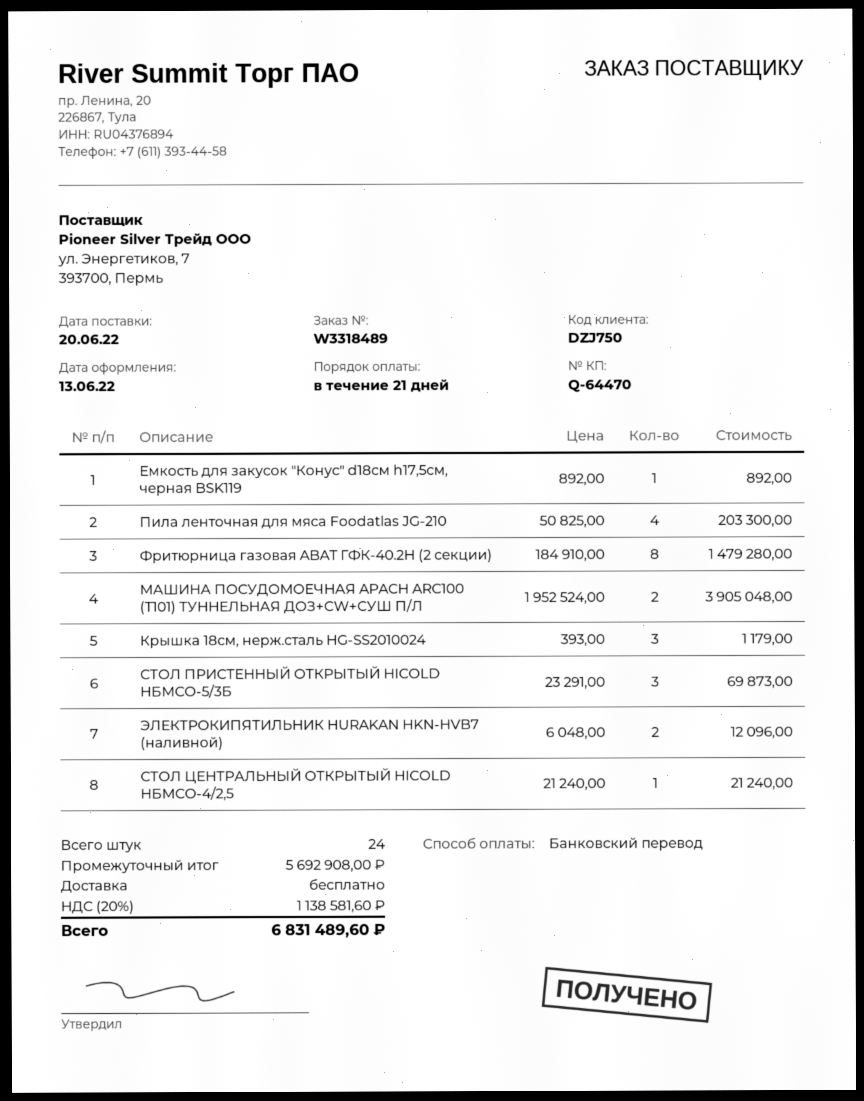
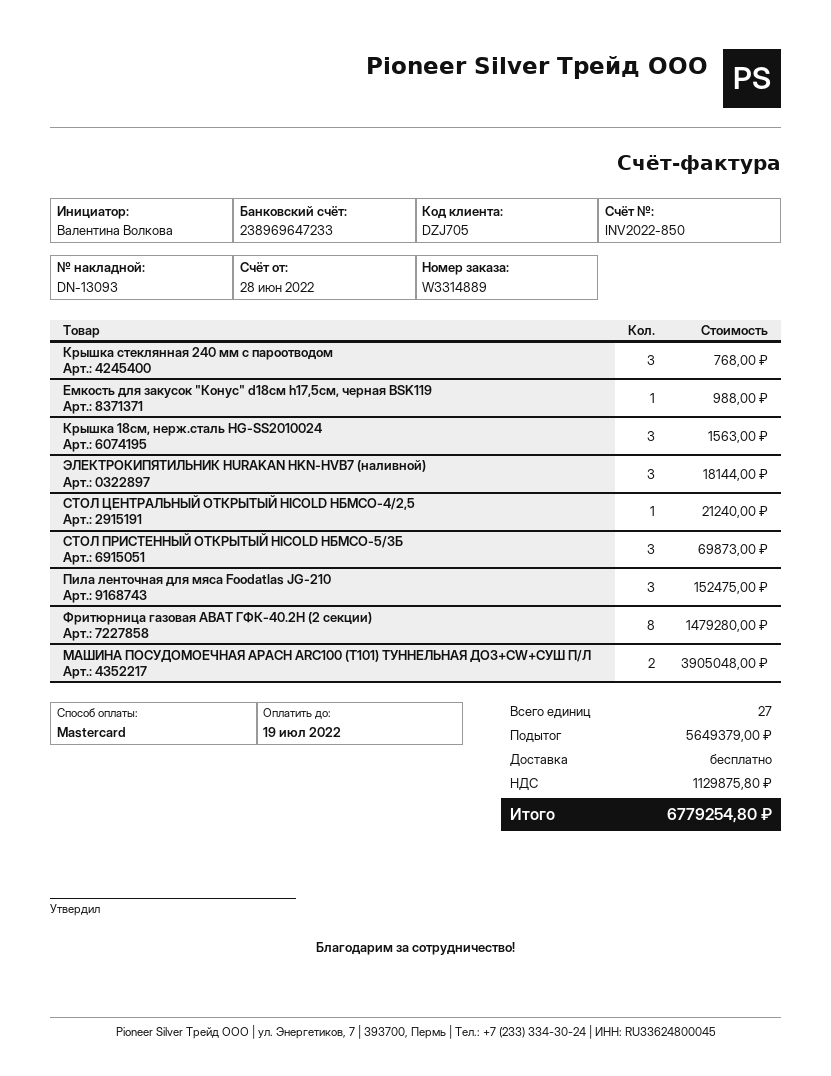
order number: W3318489 -> W3314889
customer number: DZJ750 -> DZJ705
payment method: bank transfer -> Mastercard
Емкость для закусок "Конус" d18см h17,5см, черная BSK119: 1 for 892.00 -> 1 for 988.00
Пила ленточная для мяса Foodatlas JG-210: 4 for 203300.00 -> 3 for 152475.00
Крышка 18см, нерж.сталь HG-SS2010024: 3 for 1179.00 -> 3 for 1563.00
ЭЛЕКТРОКИПЯТИЛЬНИК HURAKAN HKN-HVB7 (наливной): 2 for 12096.00 -> 3 for 18144.00
Крышка стеклянная 240 мм с пароотводом: none -> 3 for 768.00
total quantity: 24 -> 27
subtotal: 5692908.00 -> 5649379.00
tax: 1138581.60 -> 1129875.80
total: 6831489.60 -> 6779254.80

